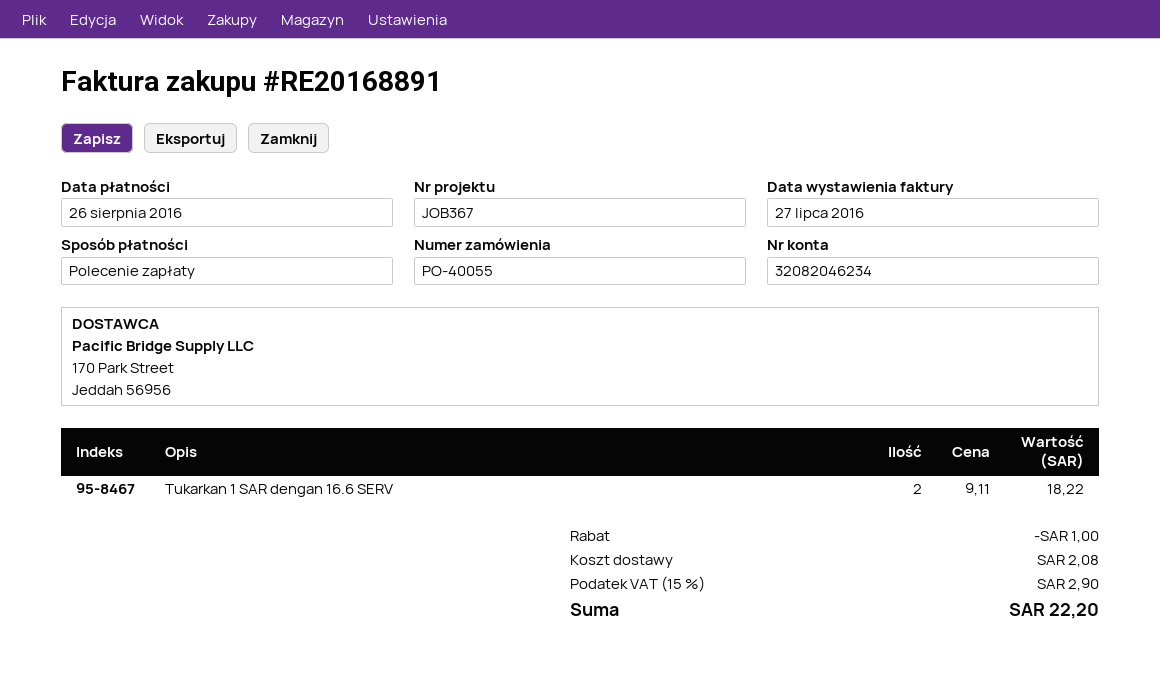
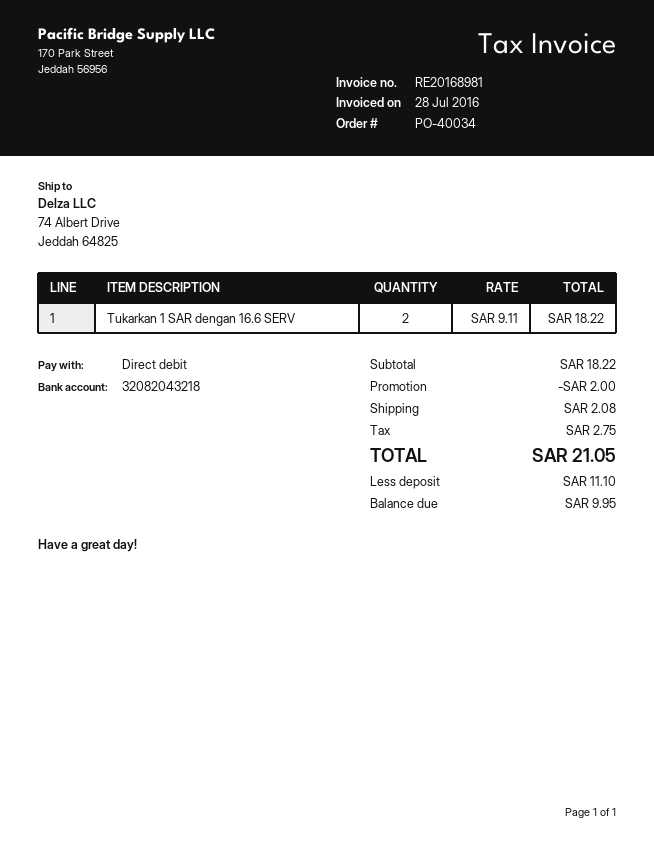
order number: PO-40055 -> PO-40034
invoice number: RE20168891 -> RE20168981
invoice date: 2016-07-27 -> 2016-07-28
bank account: 32082046234 -> 32082043218
discount: 1.00 -> 2.00
tax: 2.90 -> 2.75
total: 22.20 -> 21.05

